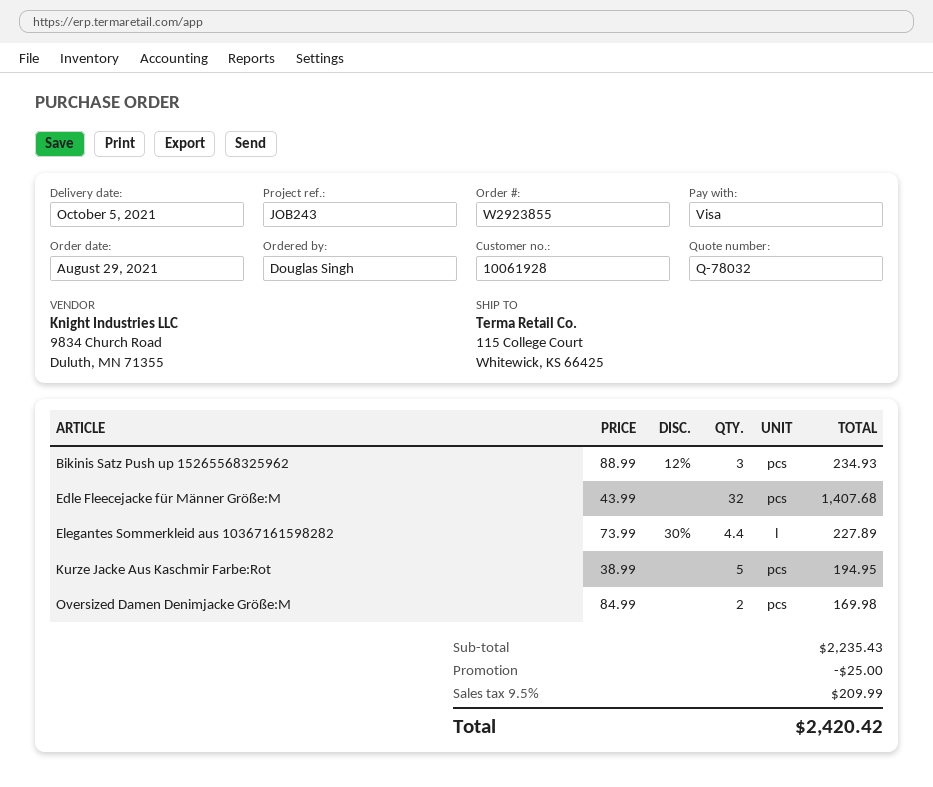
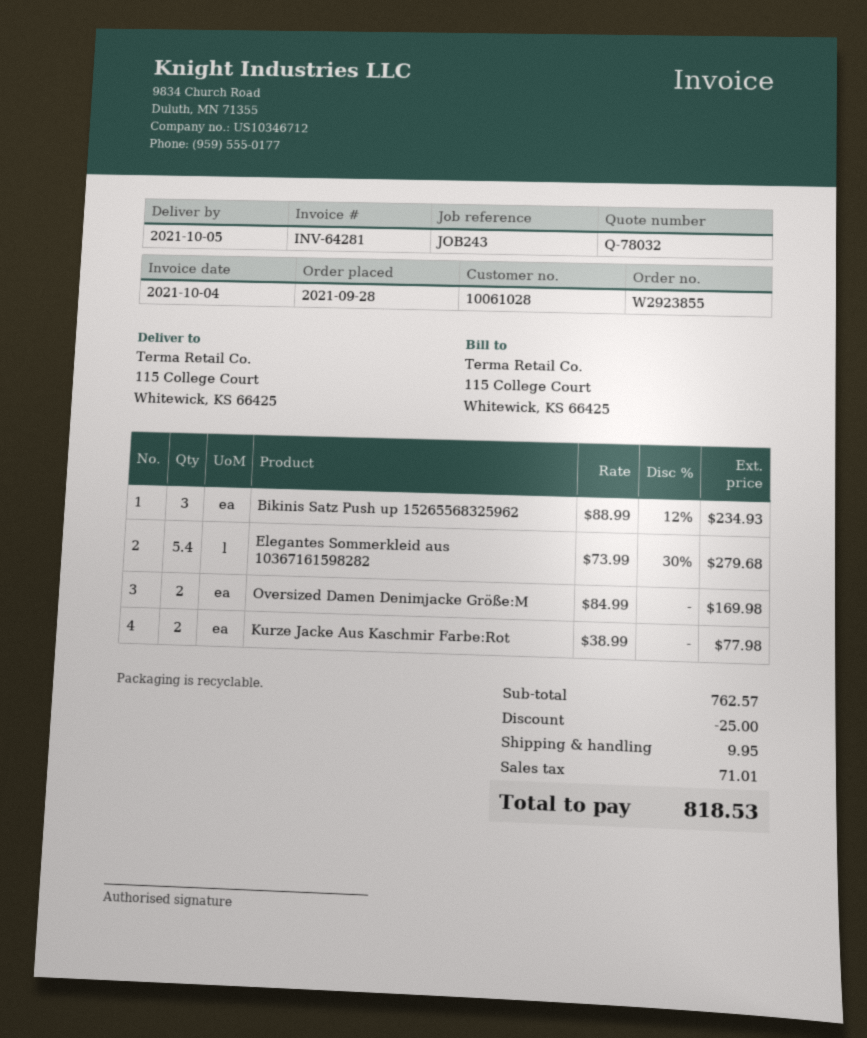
order date: 2021-08-29 -> 2021-09-28
customer number: 10061928 -> 10061028
Edle Fleecejacke für Männer Größe:M: 32 x 43.99 = 1407.68 -> none
Elegantes Sommerkleid aus 10367161598282: 4.4 x 73.99 - 30% = 227.89 -> 5.4 x 73.99 - 30% = 279.68
Kurze Jacke Aus Kaschmir Farbe:Rot: 5 x 38.99 = 194.95 -> 2 x 38.99 = 77.98
subtotal: 2235.43 -> 762.57
shipping: none -> 9.95
tax: 209.99 -> 71.01
total: 2420.42 -> 818.53

